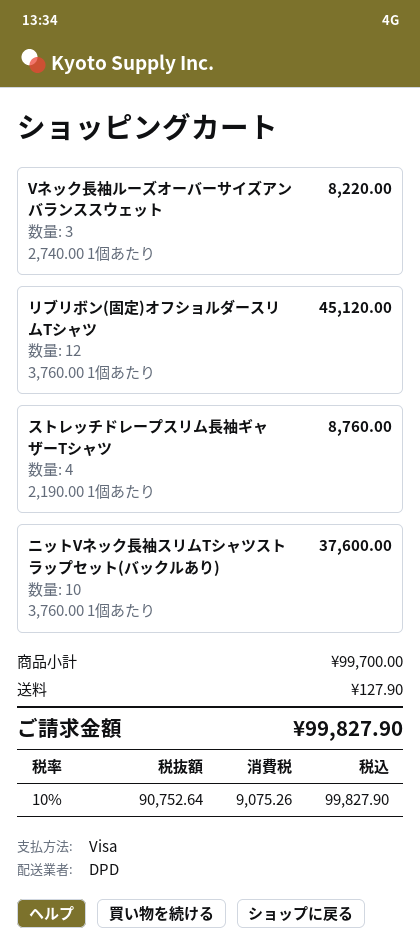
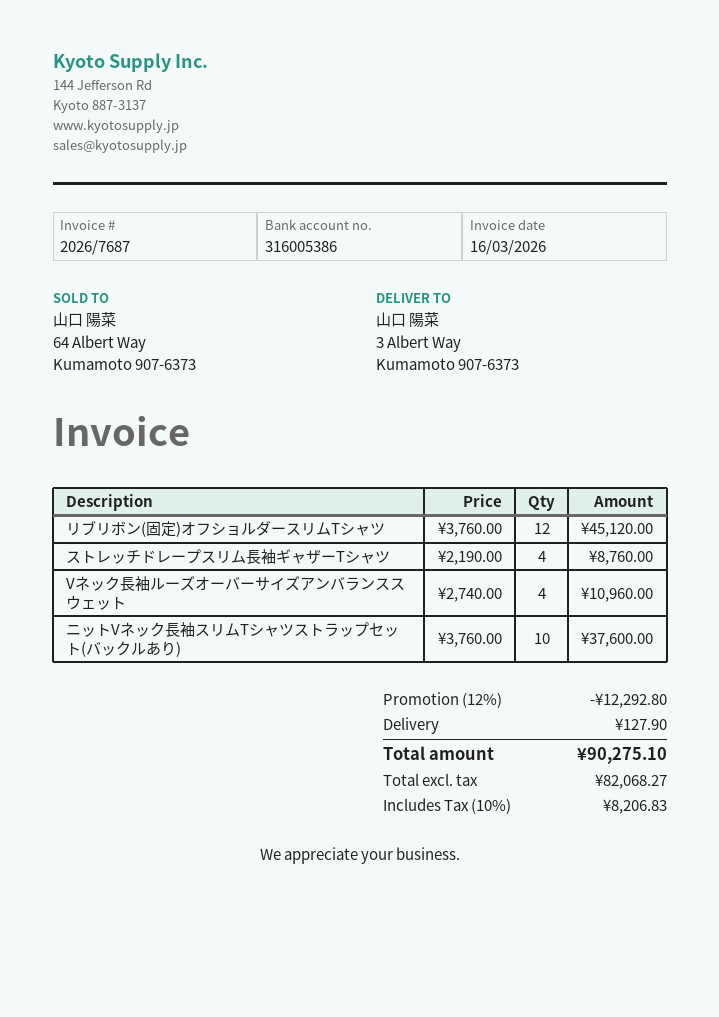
Vネック長袖ルーズオーバーサイズアンバランススウェット: 3 x 2740.00 = 8220.00 -> 4 x 2740.00 = 10960.00
discount: none -> 12% = 12292.80
net: 90752.64 -> 82068.27
tax: 10% = 9075.26 -> 10% = 8206.83
total: 99827.90 -> 90275.10

